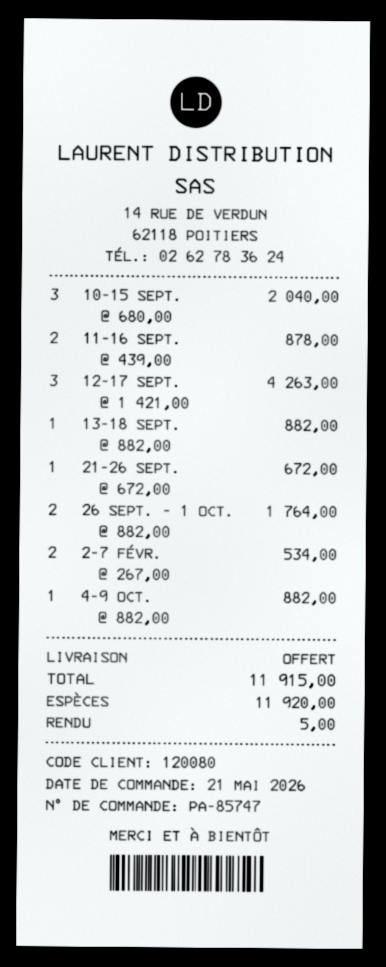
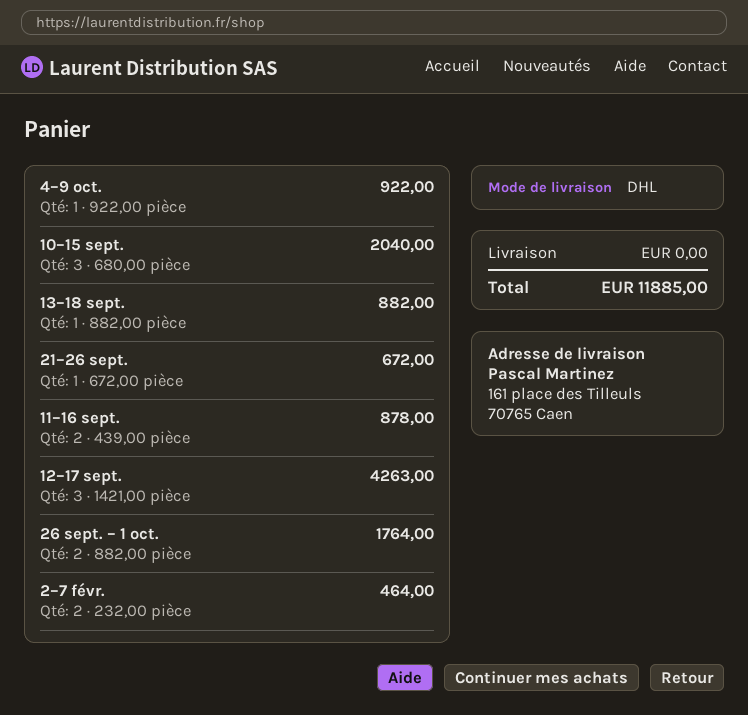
2–7 FÉVR.: 2 x 267.00 = 534.00 -> 2 x 232.00 = 464.00
4–9 OCT.: 1 x 882.00 = 882.00 -> 1 x 922.00 = 922.00
total: 11915.00 -> 11885.00

